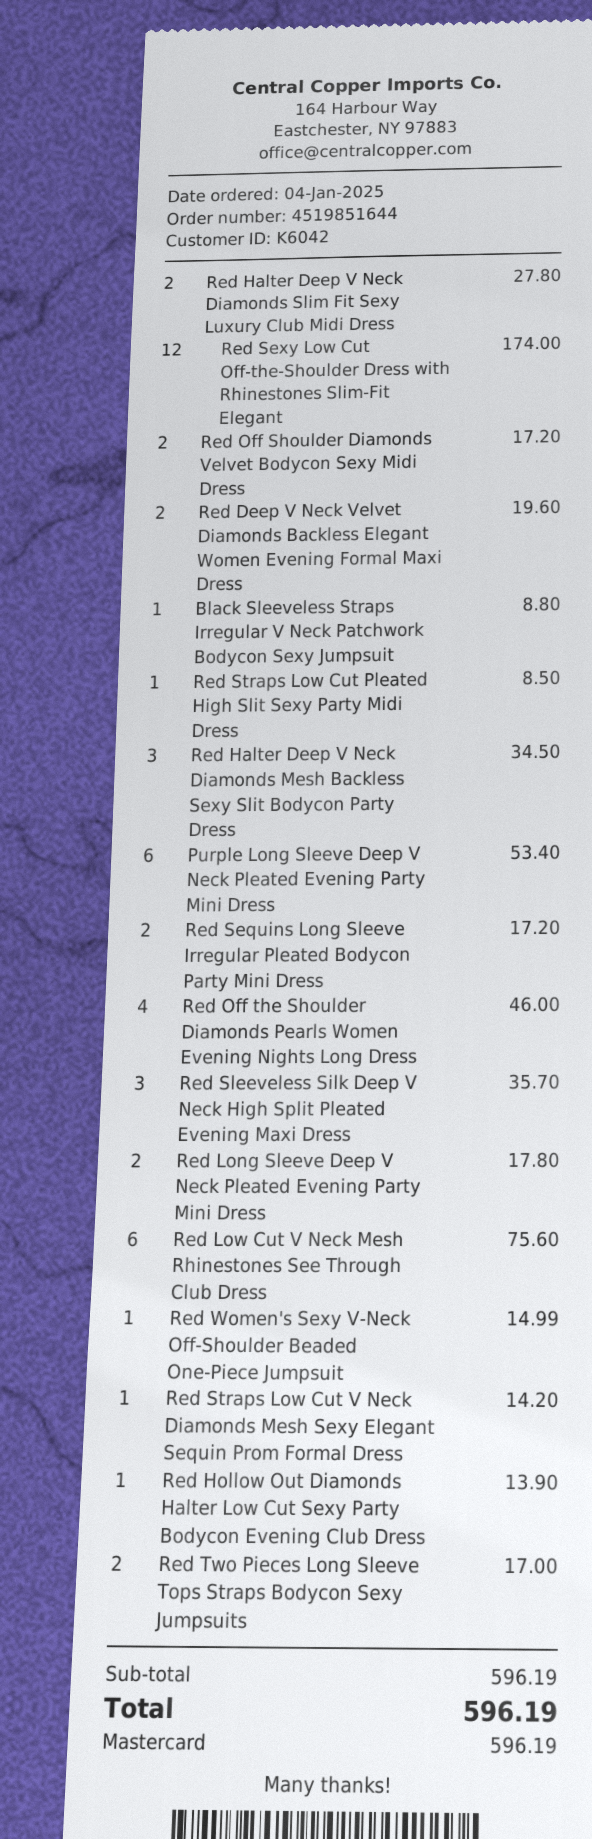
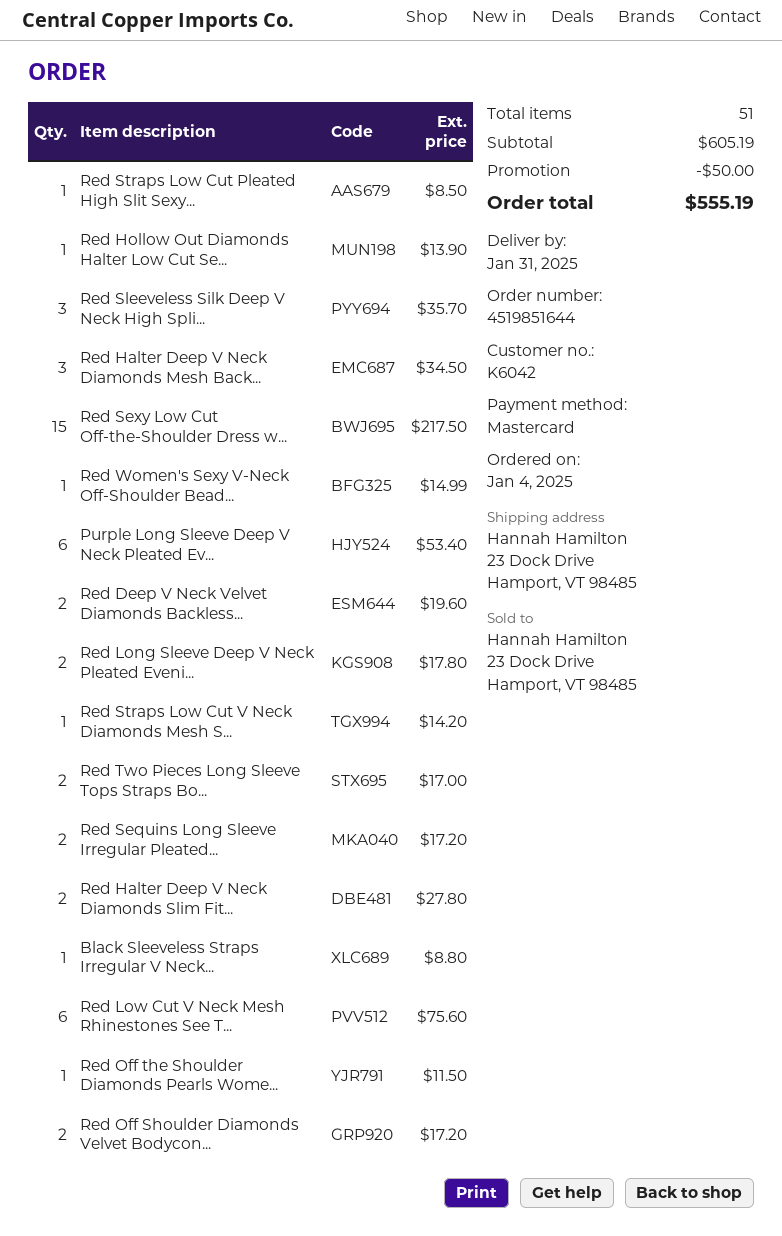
Red Sexy Low Cut Off-the-Shoulder Dress with Rhinestones Slim-Fit Elegant: 12 for 174.00 -> 15 for 217.50
Red Off the Shoulder Diamonds Pearls Women Evening Nights Long Dress: 4 for 46.00 -> 1 for 11.50
subtotal: 596.19 -> 605.19
discount: none -> 50.00
total: 596.19 -> 555.19

